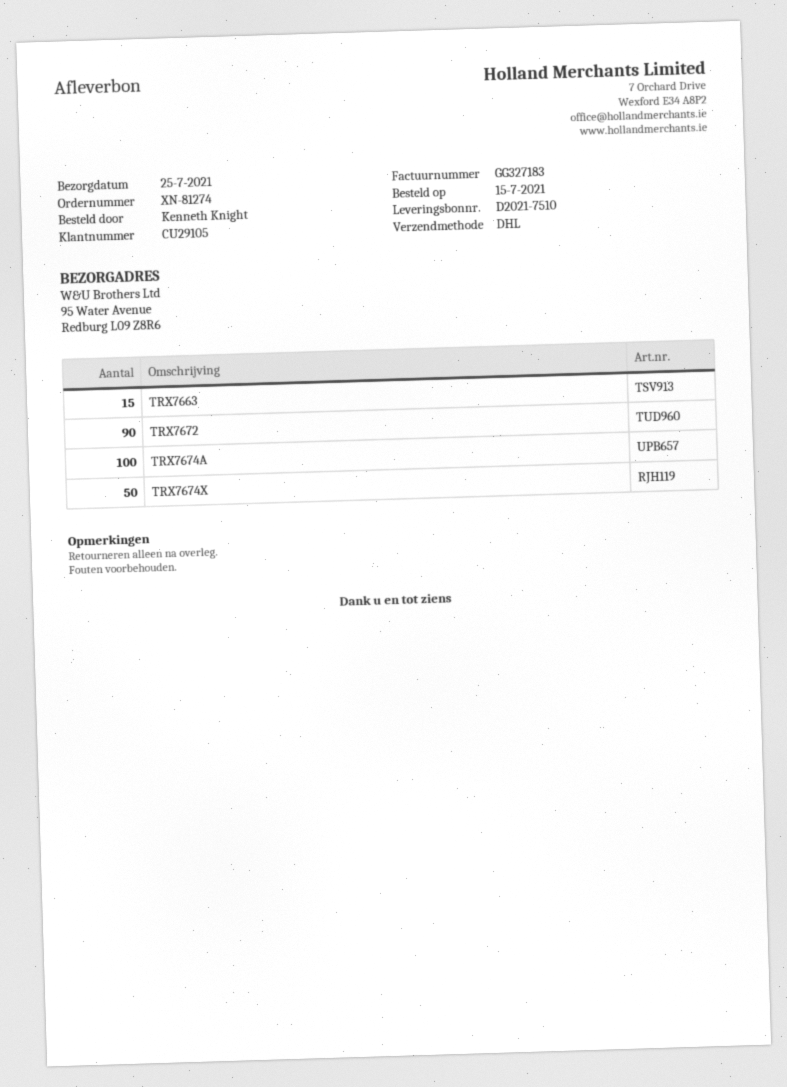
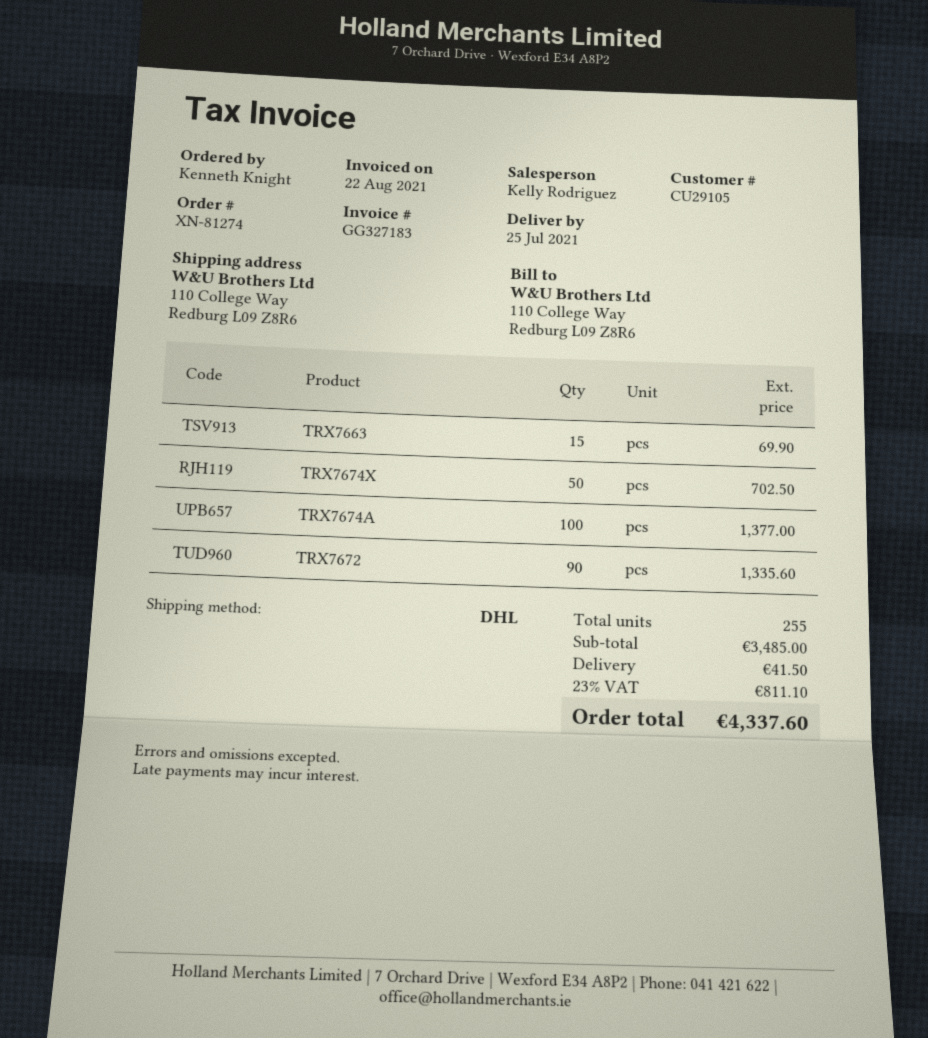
ship to: 95 Water Avenue, Redburg L09 Z8R6 -> 110 College Way, Redburg L09 Z8R6

